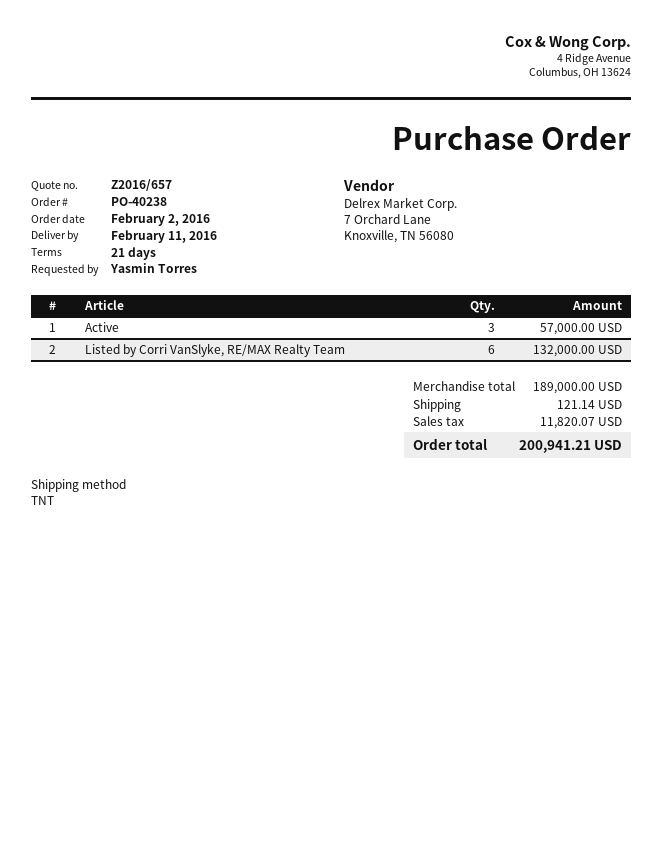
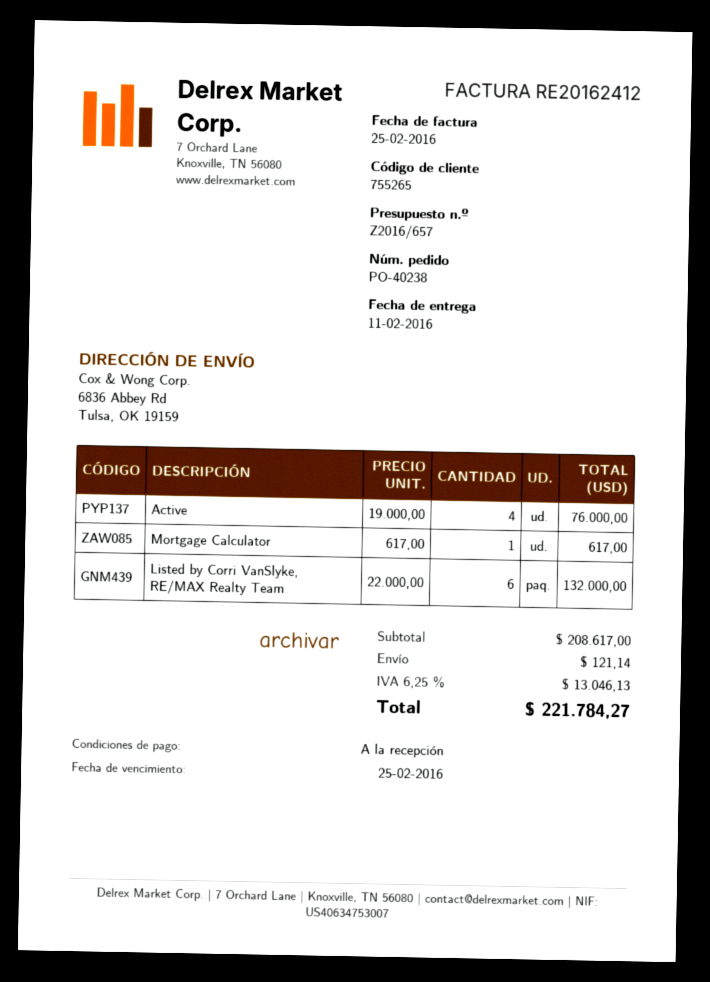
payment terms: 21 days -> on receipt
Active: 3 for 57000.00 -> 4 for 76000.00
Mortgage Calculator: none -> 1 for 617.00
subtotal: 189000.00 -> 208617.00
tax: 11820.07 -> 13046.13
total: 200941.21 -> 221784.27

